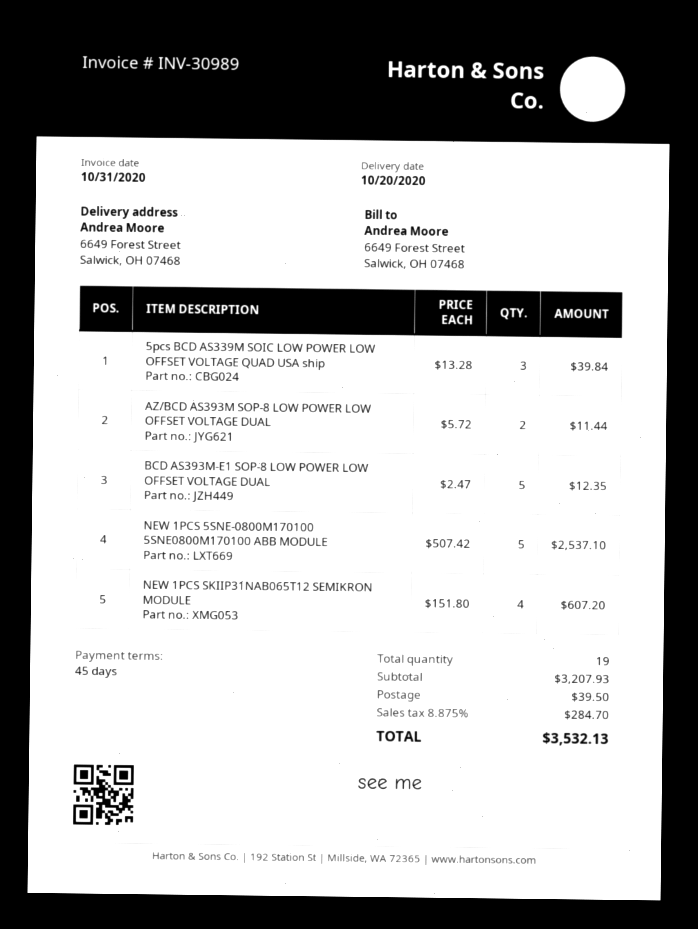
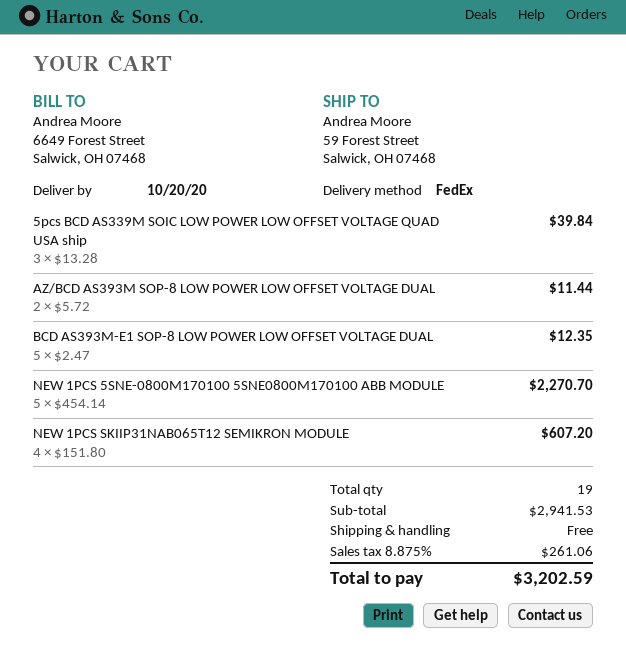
ship to: 6649 Forest Street, Salwick, OH 07468 -> 59 Forest Street, Salwick, OH 07468
NEW 1PCS 5SNE-0800M170100 5SNE0800M170100 ABB MODULE: 5 x 507.42 = 2537.10 -> 5 x 454.14 = 2270.70
subtotal: 3207.93 -> 2941.53
shipping: 39.50 -> 0.00
tax: 8.875% = 284.70 -> 8.875% = 261.06
total: 3532.13 -> 3202.59

